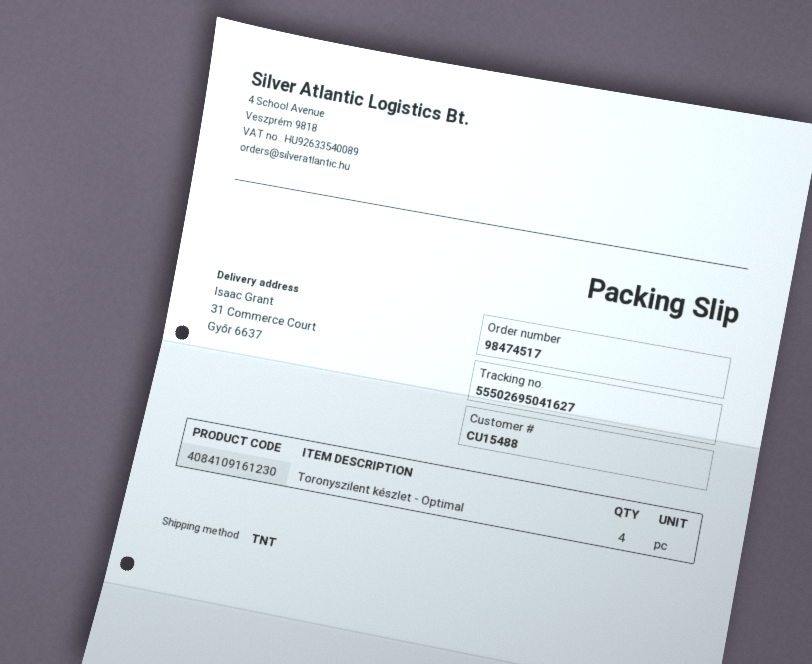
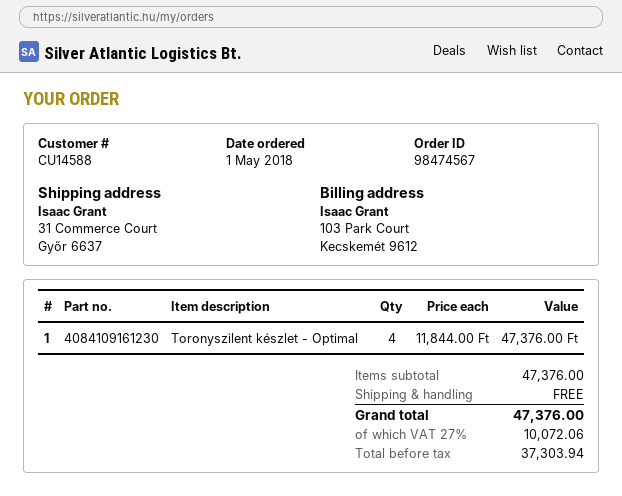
order number: 98474517 -> 98474567
customer number: CU15488 -> CU14588

